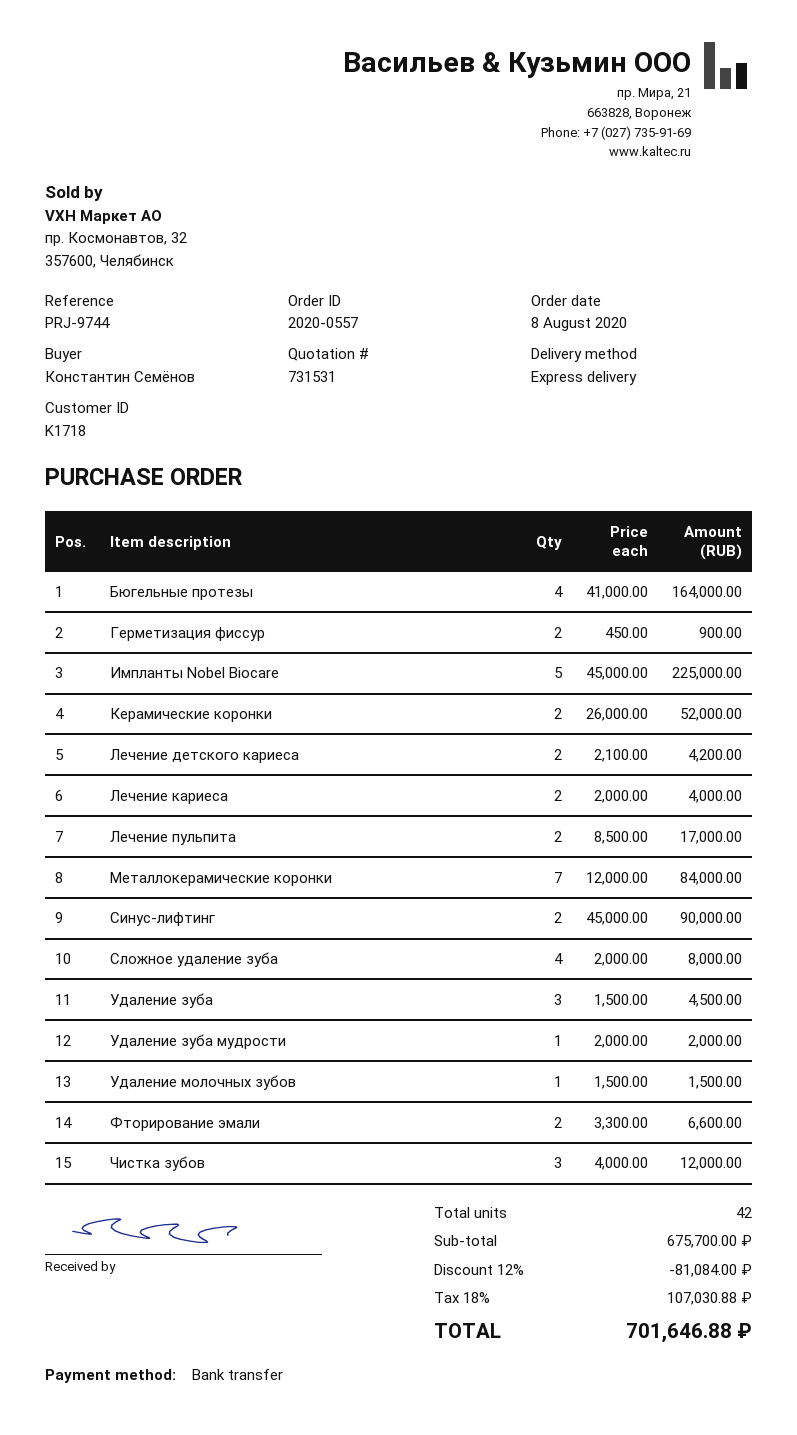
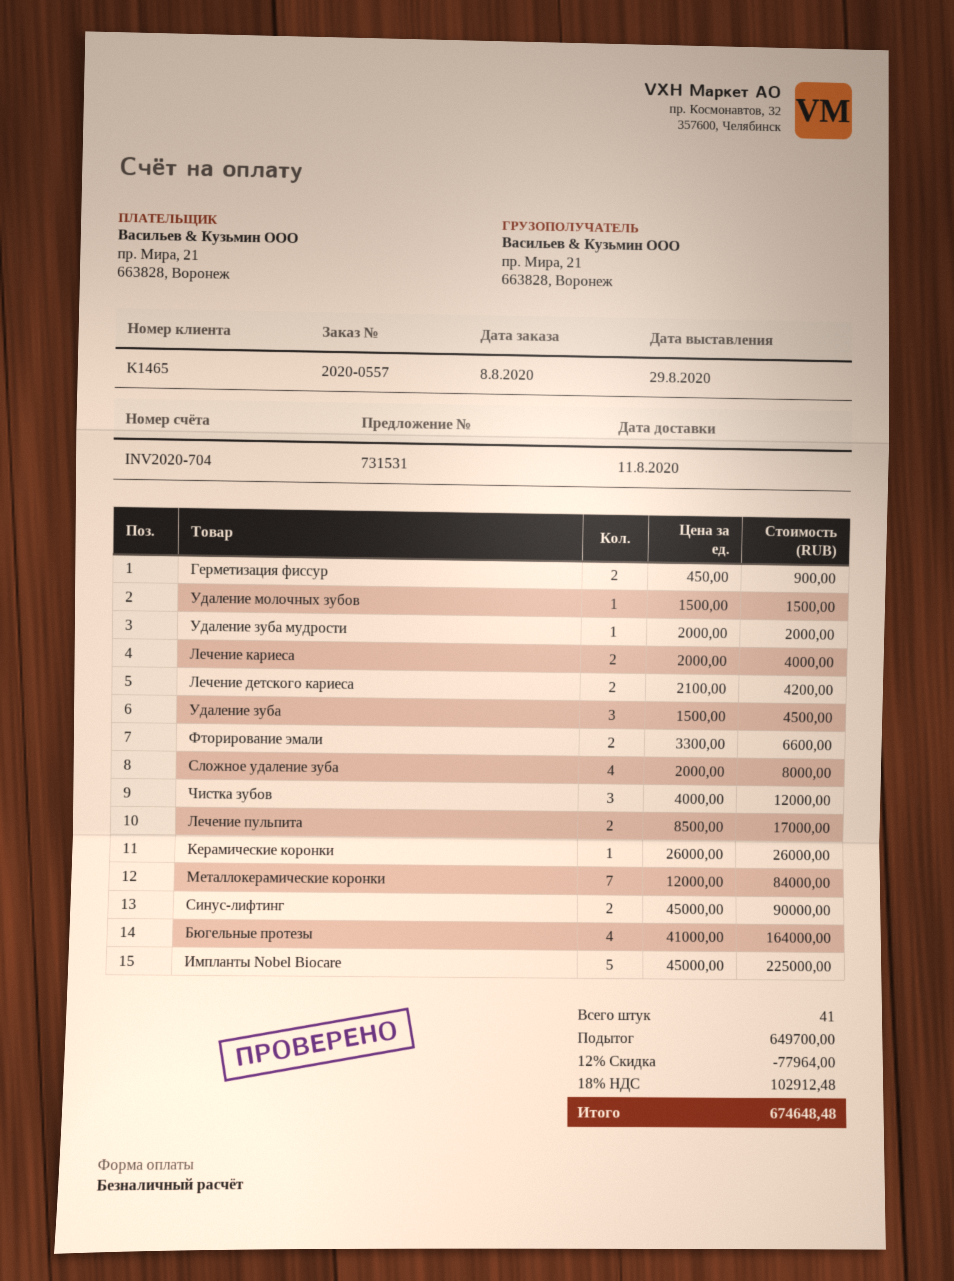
customer number: K1718 -> K1465
Керамические коронки: 2 x 26000.00 = 52000.00 -> 1 x 26000.00 = 26000.00
total quantity: 42 -> 41
subtotal: 675700.00 -> 649700.00
discount: 12% = 81084.00 -> 12% = 77964.00
tax: 18% = 107030.88 -> 18% = 102912.48
total: 701646.88 -> 674648.48

